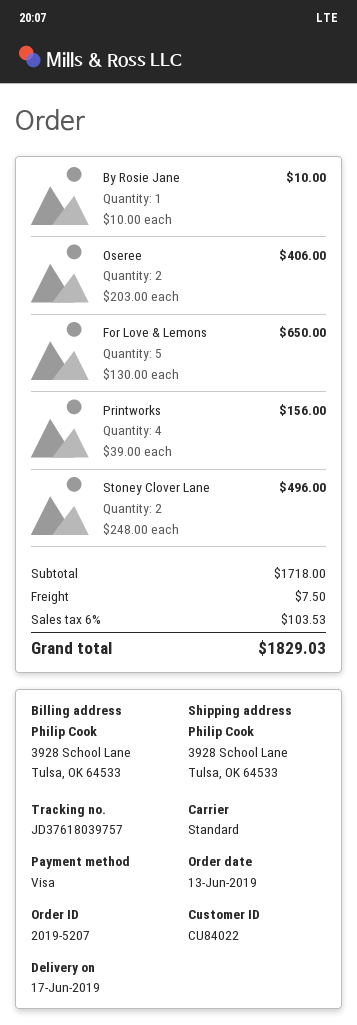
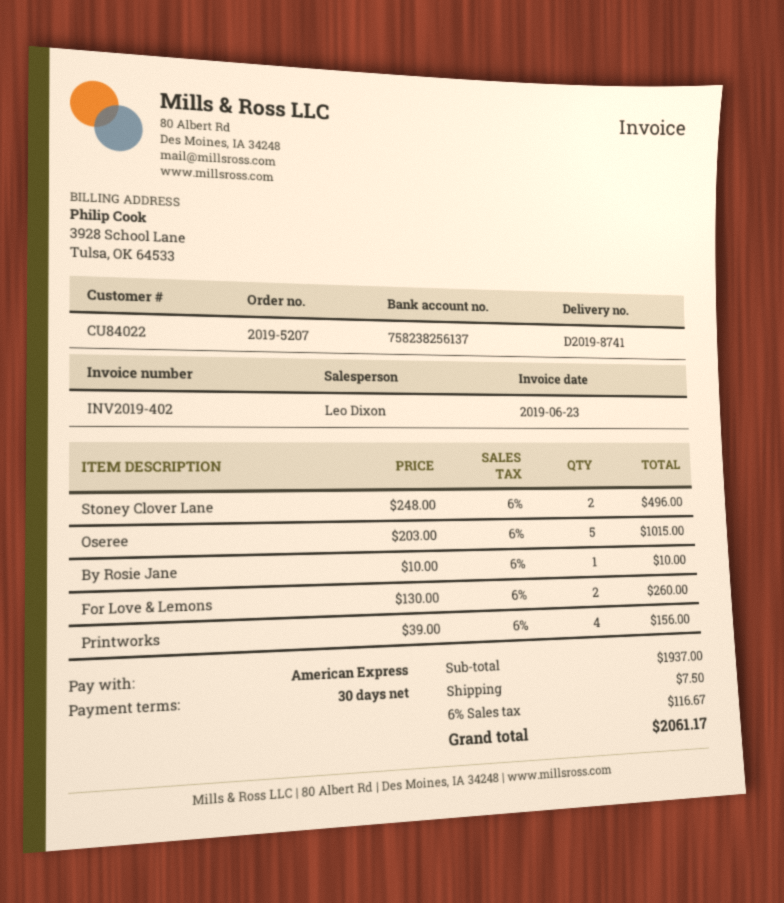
payment method: Visa -> American Express
Oseree: 2 x 203.00 = 406.00 -> 5 x 203.00 = 1015.00
For Love & Lemons: 5 x 130.00 = 650.00 -> 2 x 130.00 = 260.00
subtotal: 1718.00 -> 1937.00
tax: 6% = 103.53 -> 6% = 116.67
total: 1829.03 -> 2061.17

